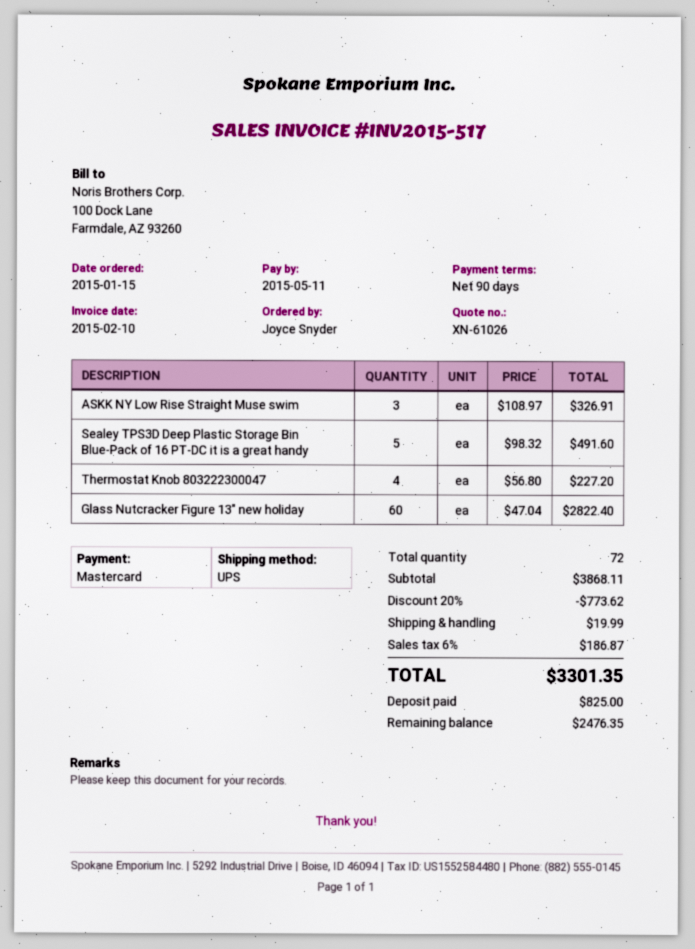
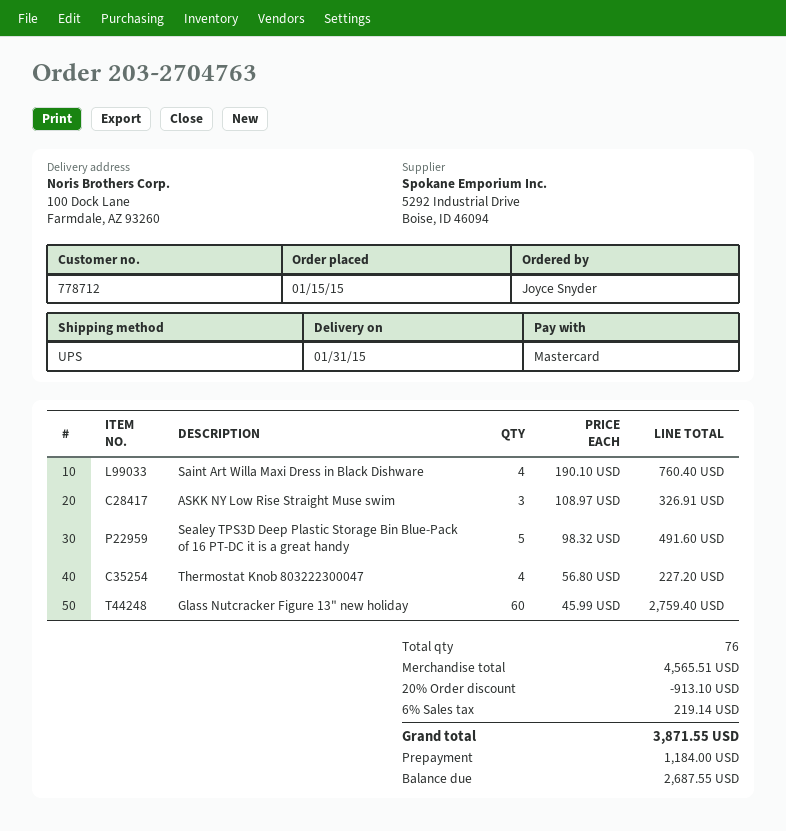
Glass Nutcracker Figure 13" new holiday: 60 x 47.04 = 2822.40 -> 60 x 45.99 = 2759.40
Saint Art Willa Maxi Dress in Black Dishware: none -> 4 x 190.10 = 760.40
total quantity: 72 -> 76
subtotal: 3868.11 -> 4565.51
discount: 20% = 773.62 -> 20% = 913.10
shipping: 19.99 -> none
tax: 6% = 186.87 -> 6% = 219.14
total: 3301.35 -> 3871.55
deposit: 825.00 -> 1184.00
balance: 2476.35 -> 2687.55

